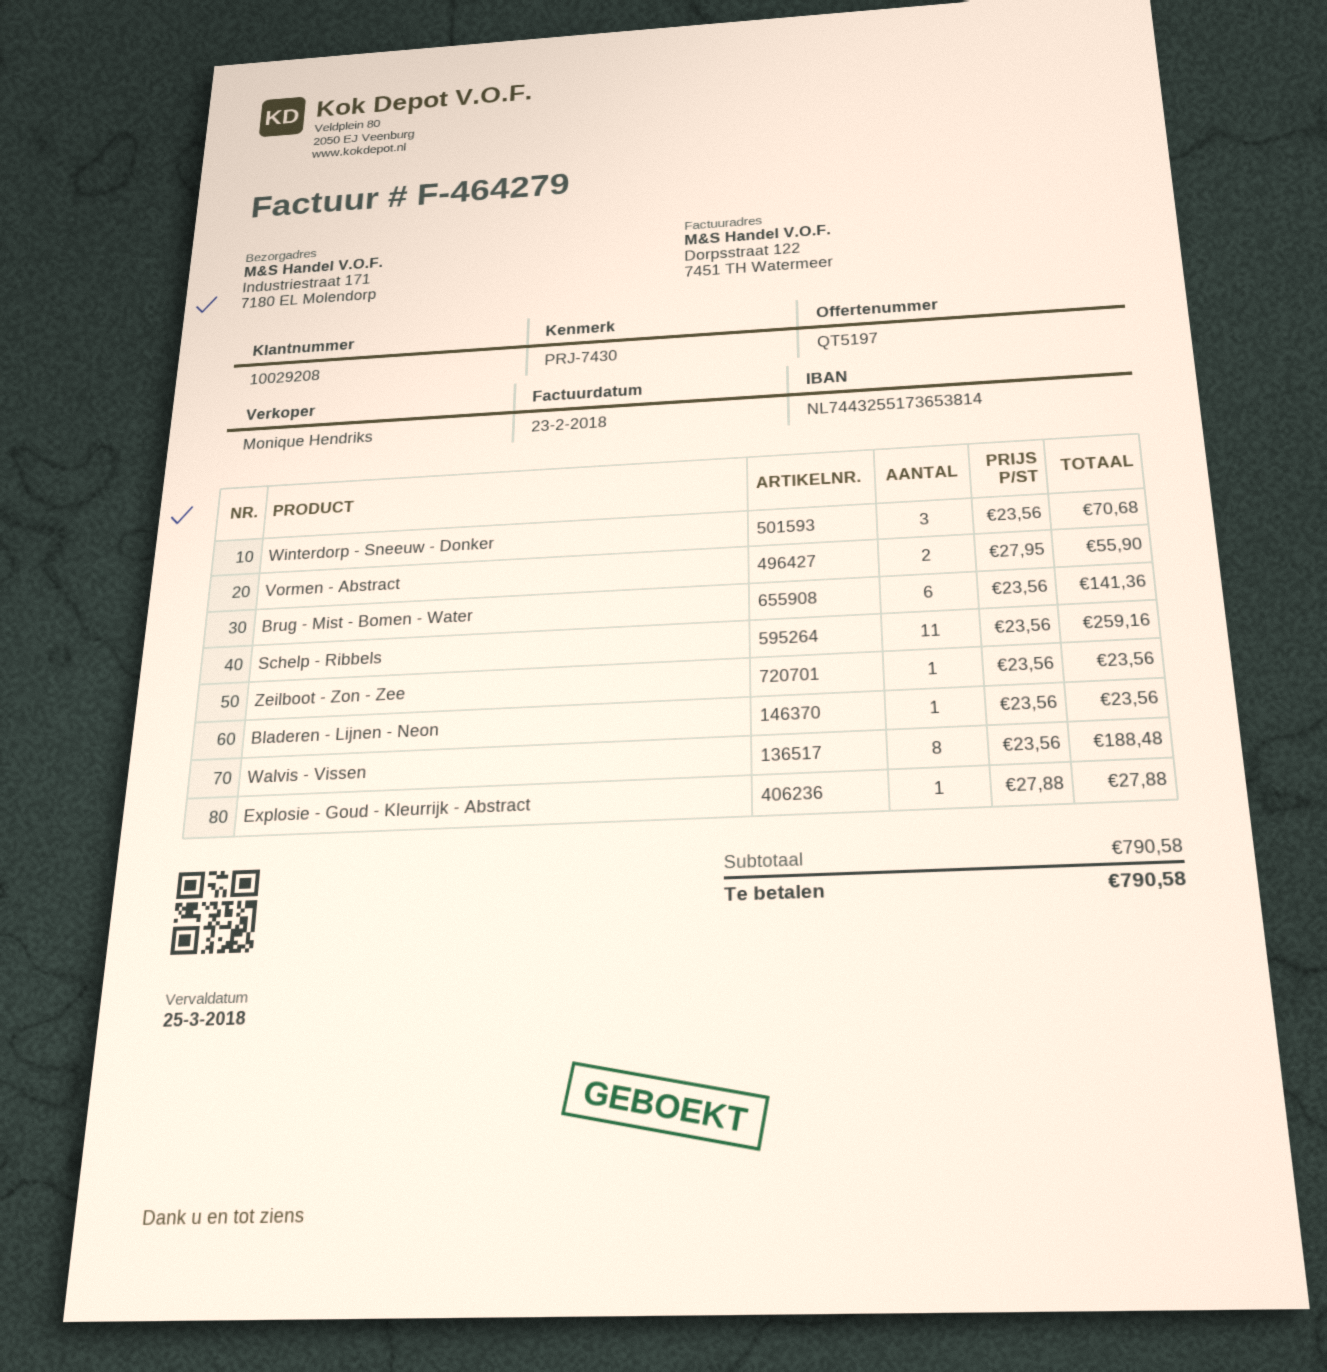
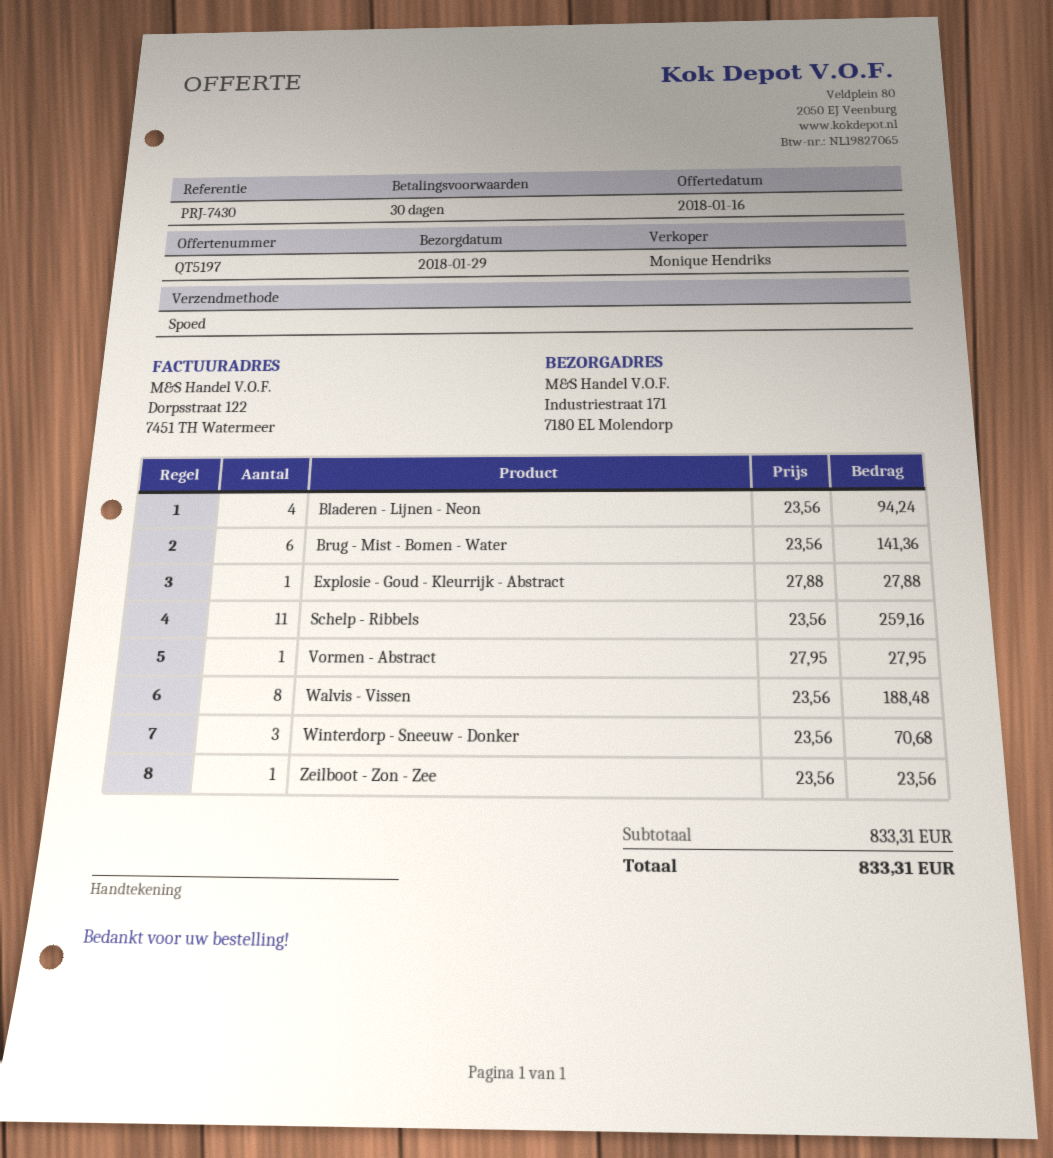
Vormen - Abstract: 2 x 27.95 = 55.90 -> 1 x 27.95 = 27.95
Bladeren - Lijnen - Neon: 1 x 23.56 = 23.56 -> 4 x 23.56 = 94.24
subtotal: 790.58 -> 833.31
total: 790.58 -> 833.31

